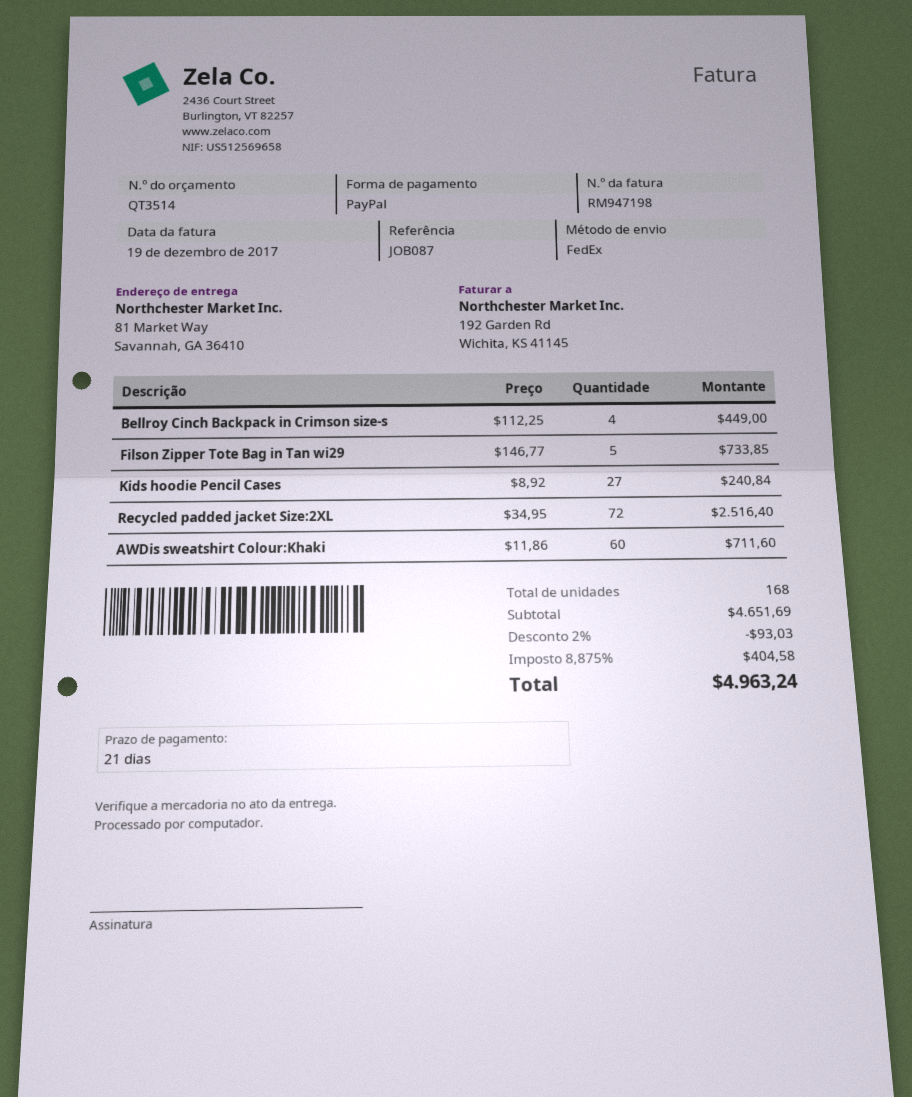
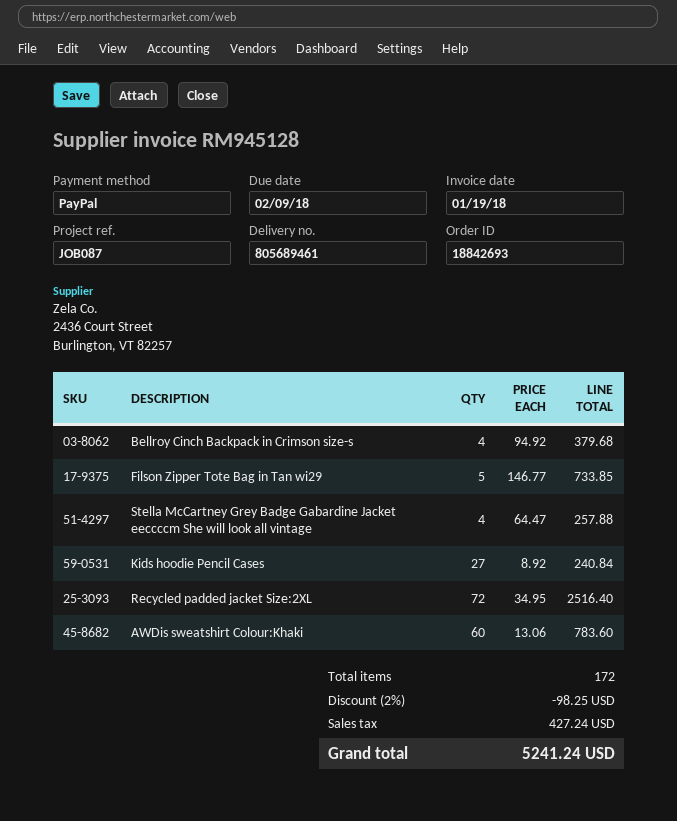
invoice number: RM947198 -> RM945128
invoice date: 2017-12-19 -> 2018-01-19
Bellroy Cinch Backpack in Crimson size-s: 4 x 112.25 = 449.00 -> 4 x 94.92 = 379.68
AWDis sweatshirt Colour:Khaki: 60 x 11.86 = 711.60 -> 60 x 13.06 = 783.60
Stella McCartney Grey Badge Gabardine Jacket eeccccm She will look all vintage: none -> 4 x 64.47 = 257.88
total quantity: 168 -> 172
discount: 2% = 93.03 -> 2% = 98.25
tax: 404.58 -> 427.24
total: 4963.24 -> 5241.24

